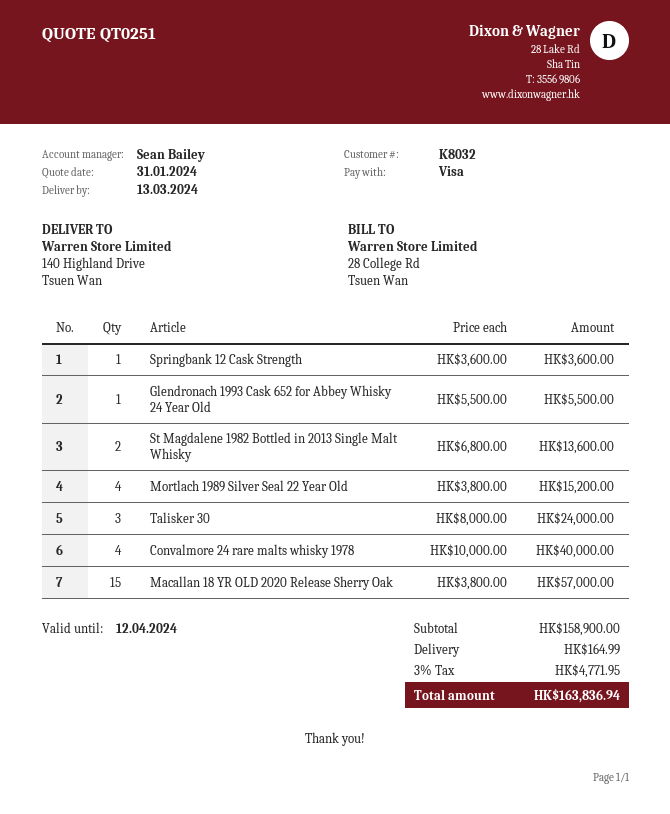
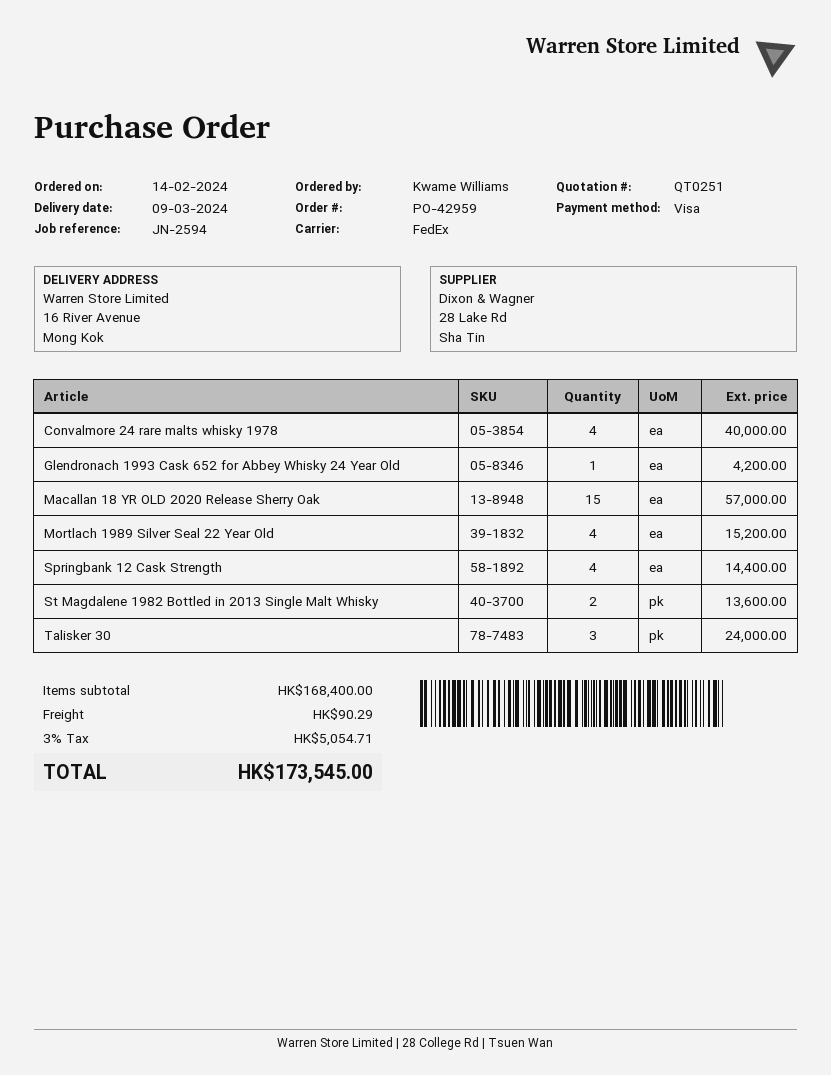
delivery date: 2024-03-13 -> 2024-03-09
ship to: 140 Highland Drive, Tsuen Wan -> 16 River Avenue, Mong Kok
Springbank 12 Cask Strength: 1 for 3600.00 -> 4 for 14400.00
Glendronach 1993 Cask 652 for Abbey Whisky 24 Year Old: 1 for 5500.00 -> 1 for 4200.00
subtotal: 158900.00 -> 168400.00
shipping: 164.99 -> 90.29
tax: 3% = 4771.95 -> 3% = 5054.71
total: 163836.94 -> 173545.00

